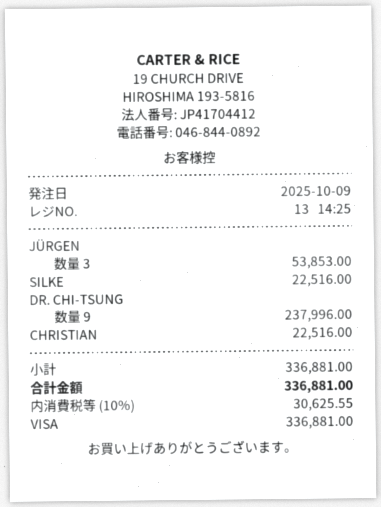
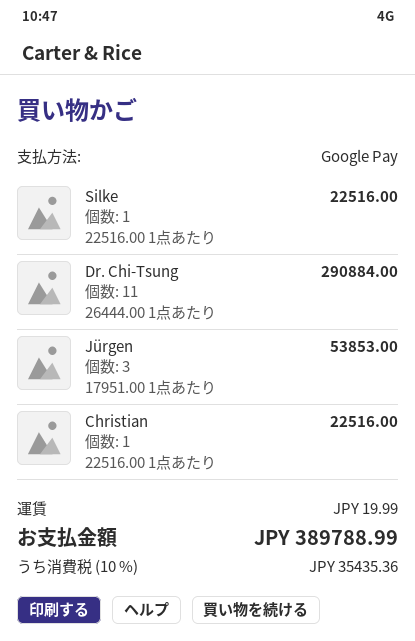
payment method: Visa -> Google Pay
DR. CHI-TSUNG: 9 for 237996.00 -> 11 for 290884.00
shipping: none -> 19.99
tax: 10% = 30625.55 -> 10% = 35435.36
total: 336881.00 -> 389788.99

